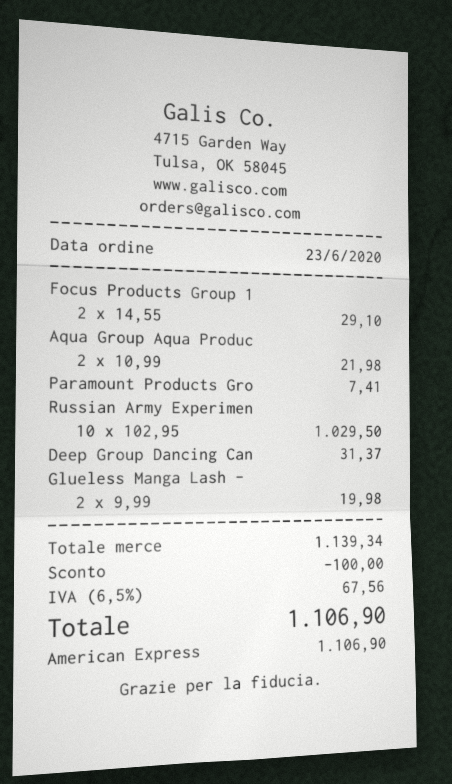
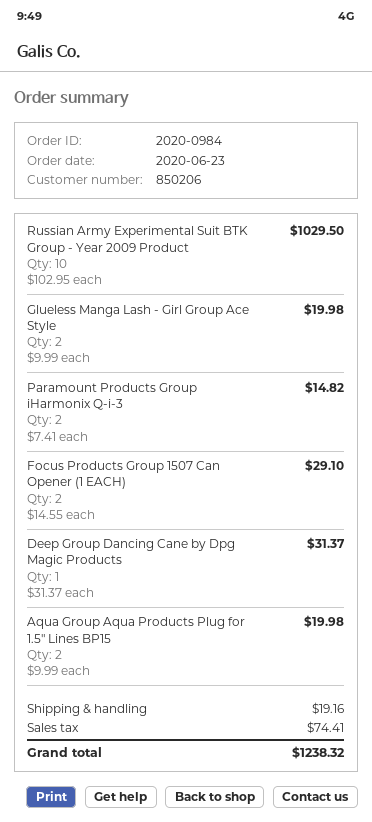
Aqua Group Aqua Produc: 2 x 10.99 = 21.98 -> 2 x 9.99 = 19.98
Paramount Products Gro: 1 x 7.41 = 7.41 -> 2 x 7.41 = 14.82
discount: 100.00 -> none
shipping: none -> 19.16
tax: 67.56 -> 74.41
total: 1106.90 -> 1238.32

